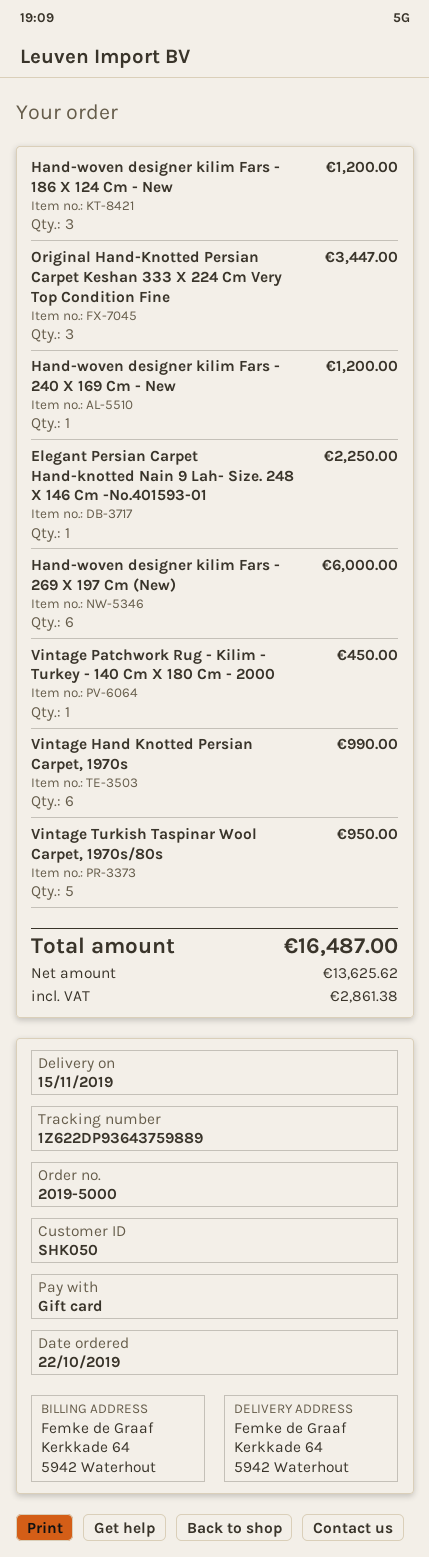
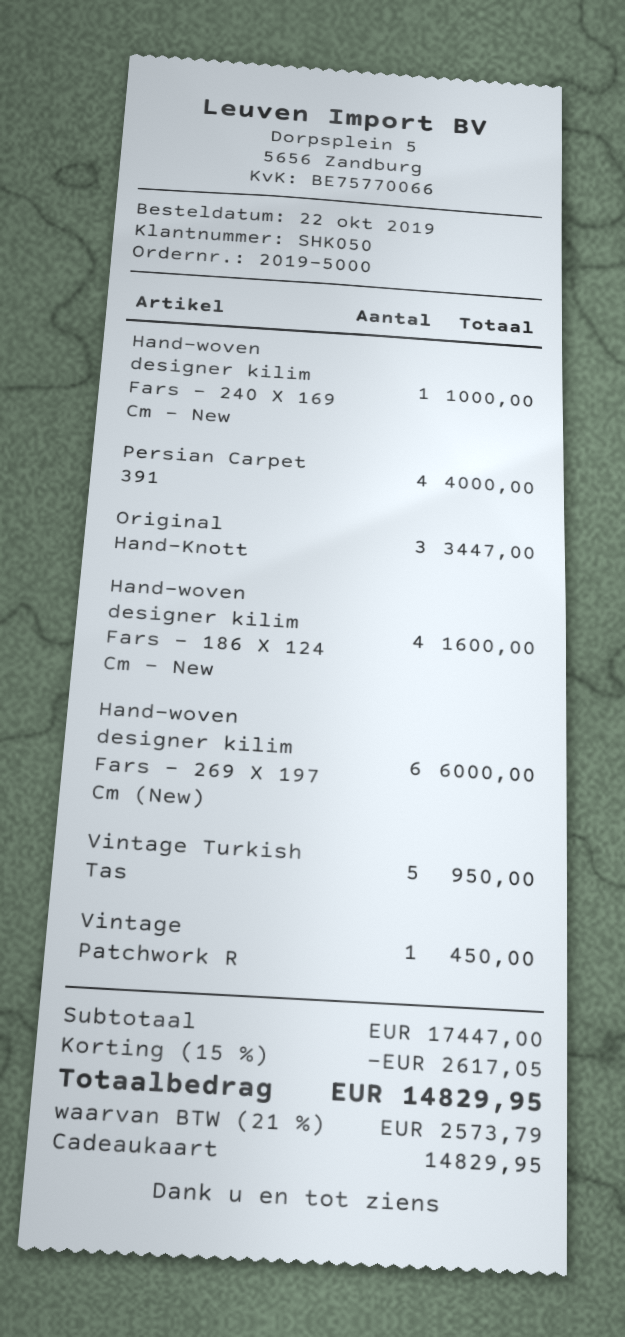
Hand-woven designer kilim Fars - 186 X 124 Cm - New: 3 for 1200.00 -> 4 for 1600.00
Hand-woven designer kilim Fars - 240 X 169 Cm - New: 1 for 1200.00 -> 1 for 1000.00
Elegant Persian Carpet Hand-knotted Nain 9 Lah- Size. 248 X 146 Cm -No.401593-01: 1 for 2250.00 -> none
Vintage Hand Knotted Persian Carpet, 1970s: 6 for 990.00 -> none
Persian Carpet 391: none -> 4 for 4000.00
discount: none -> 15% = 2617.05
tax: 2861.38 -> 2573.79
total: 16487.00 -> 14829.95

